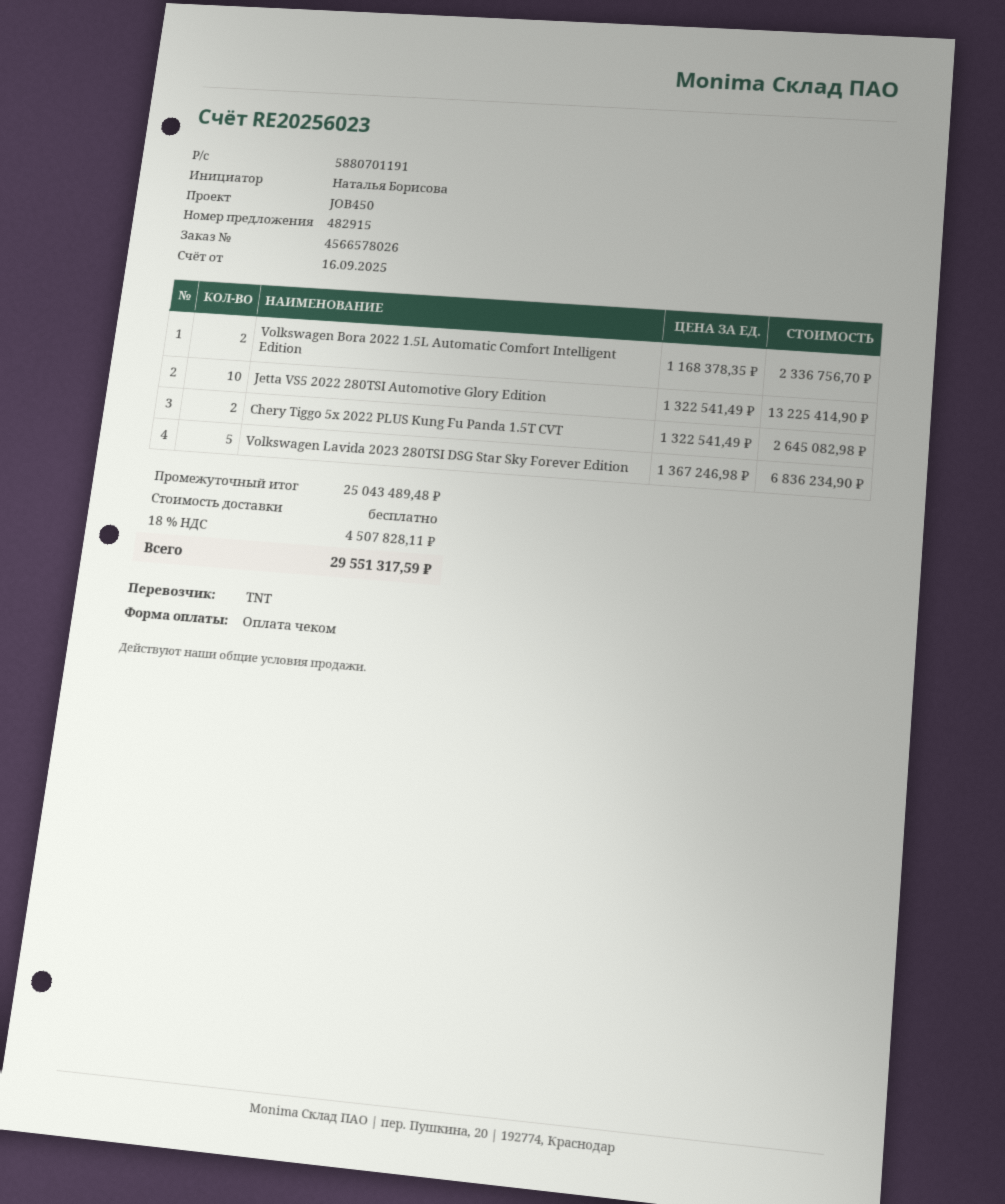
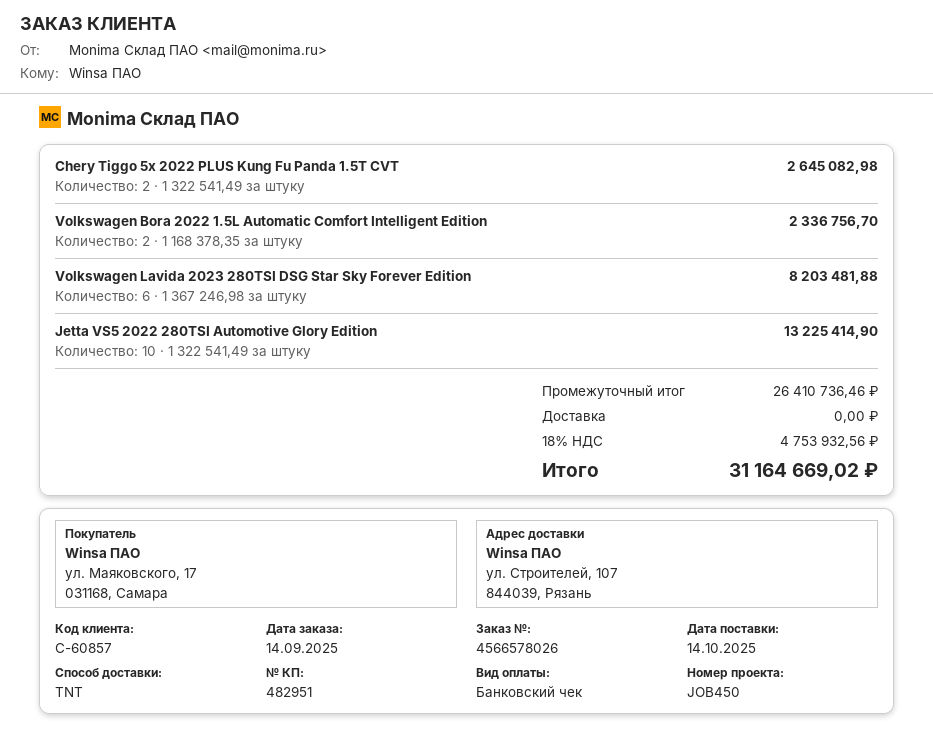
quote number: 482915 -> 482951
Volkswagen Lavida 2023 280TSI DSG Star Sky Forever Edition: 5 x 1367246.98 = 6836234.90 -> 6 x 1367246.98 = 8203481.88
subtotal: 25043489.48 -> 26410736.46
tax: 18% = 4507828.11 -> 18% = 4753932.56
total: 29551317.59 -> 31164669.02

